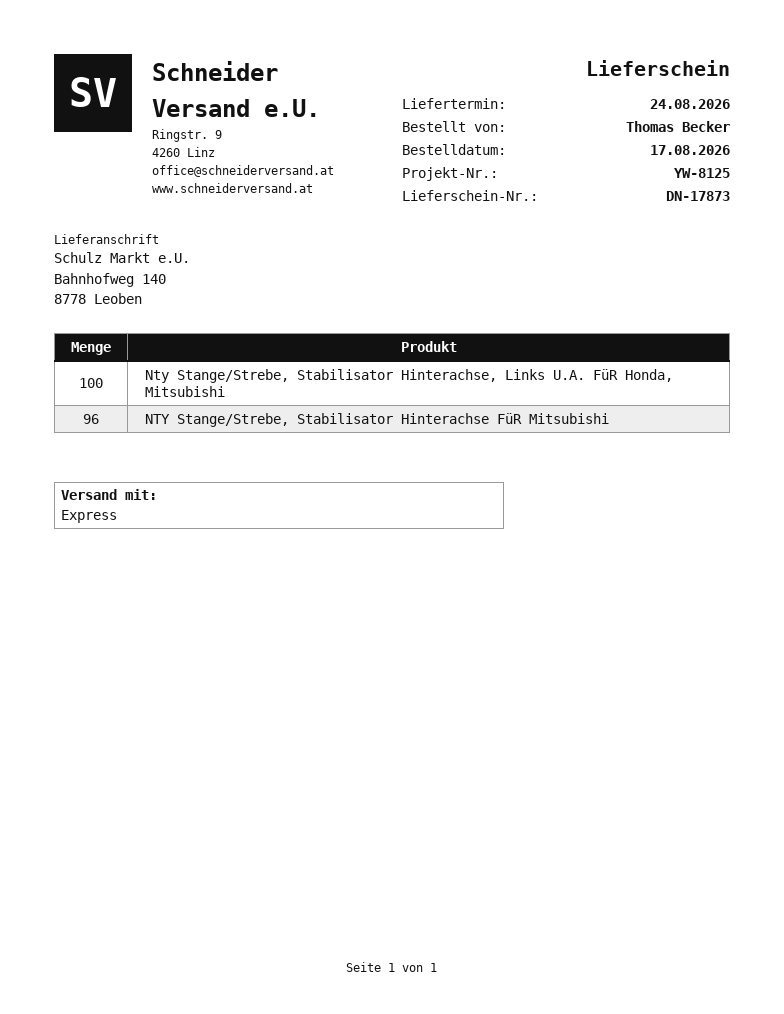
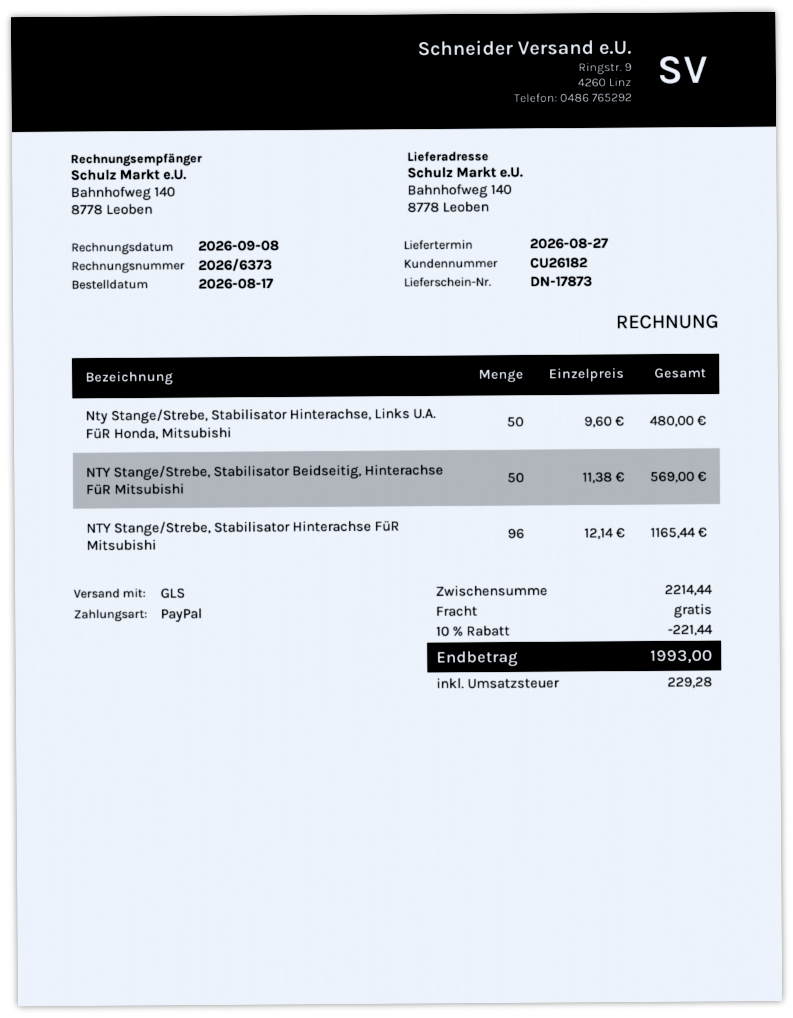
delivery date: 2026-08-24 -> 2026-08-27
shipping method: express -> GLS
Nty Stange/Strebe, Stabilisator Hinterachse, Links U.A. FüR Honda, Mitsubishi: 100 -> 50
NTY Stange/Strebe, Stabilisator Beidseitig, Hinterachse FüR Mitsubishi: none -> 50

